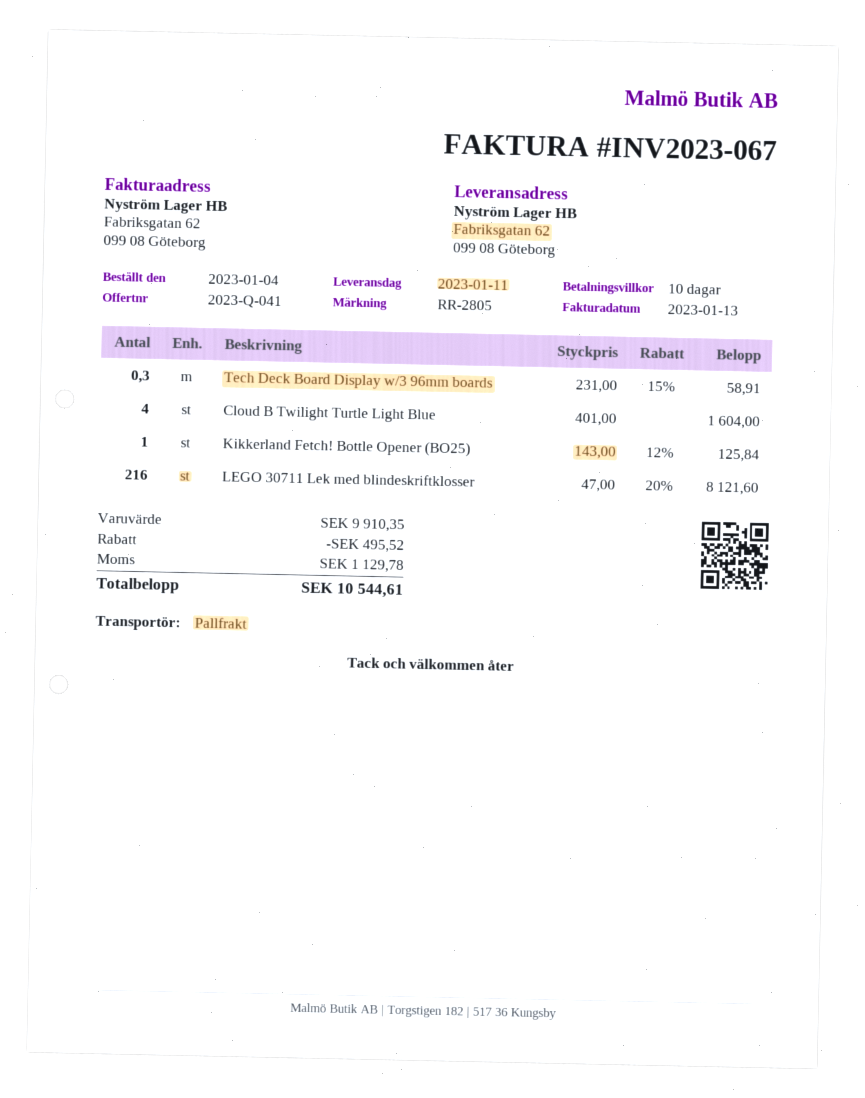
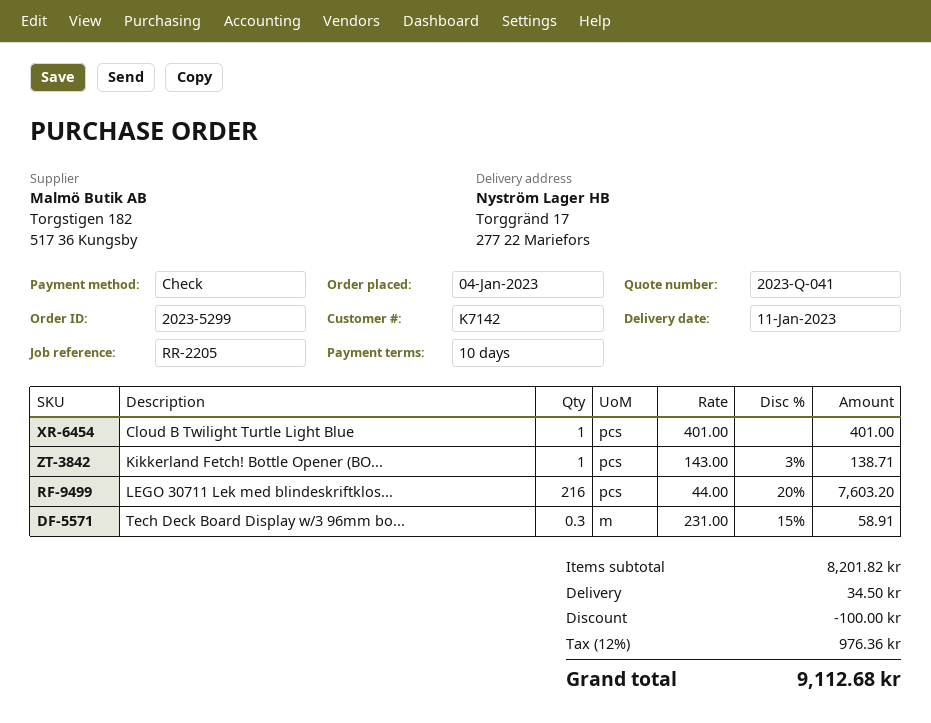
reference: RR-2805 -> RR-2205
ship to: Fabriksgatan 62, 099 08 Göteborg -> Torggränd 17, 277 22 Mariefors
Cloud B Twilight Turtle Light Blue: 4 x 401.00 = 1604.00 -> 1 x 401.00 = 401.00
Kikkerland Fetch! Bottle Opener (BO25): 1 x 143.00 - 12% = 125.84 -> 1 x 143.00 - 3% = 138.71
LEGO 30711 Lek med blindeskriftklosser: 216 x 47.00 - 20% = 8121.60 -> 216 x 44.00 - 20% = 7603.20
subtotal: 9910.35 -> 8201.82
discount: 495.52 -> 100.00
shipping: none -> 34.50
tax: 1129.78 -> 976.36
total: 10544.61 -> 9112.68

